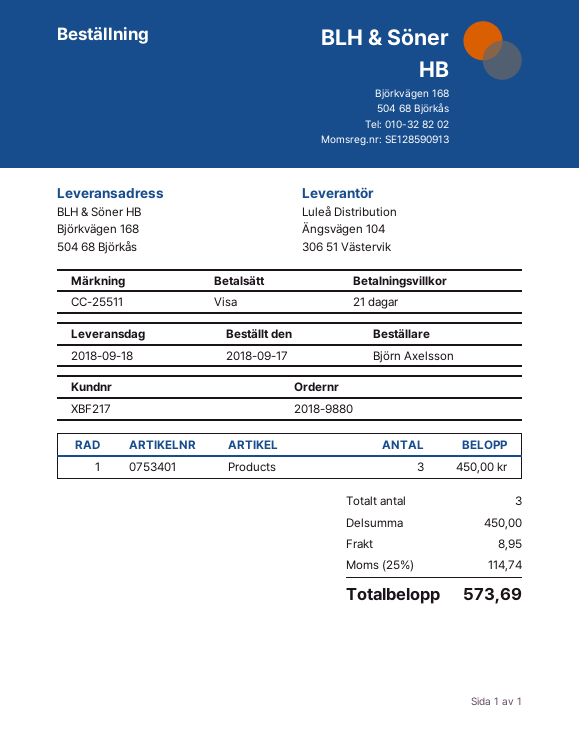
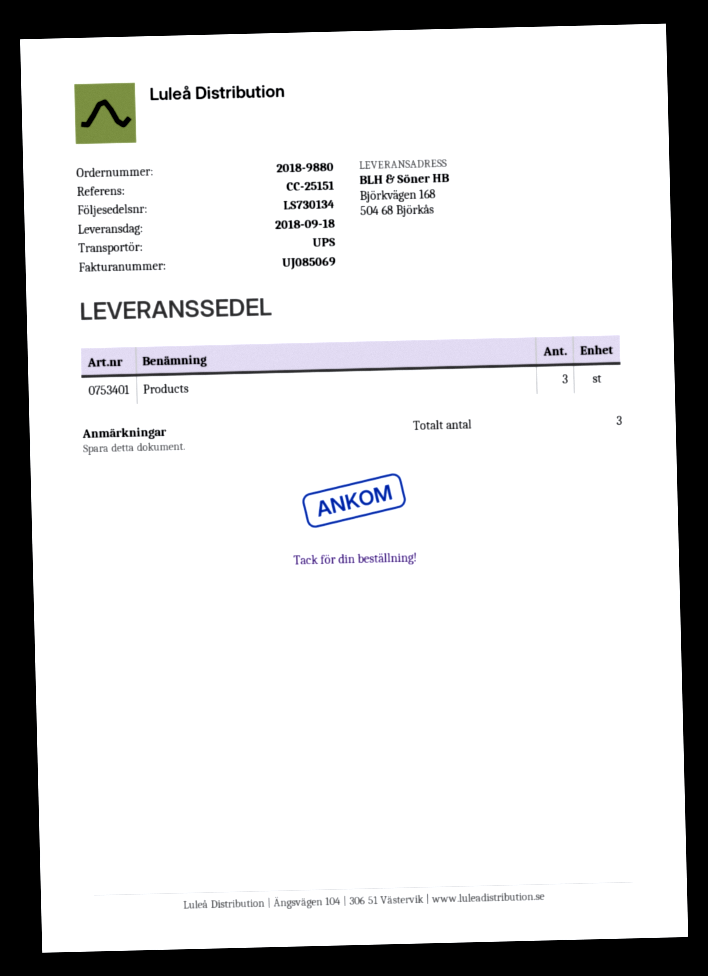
reference: CC-25511 -> CC-25151

